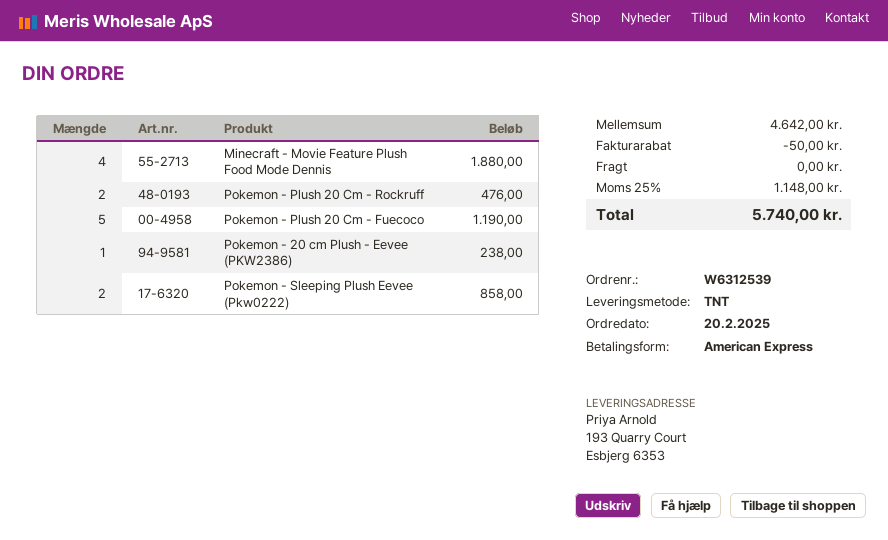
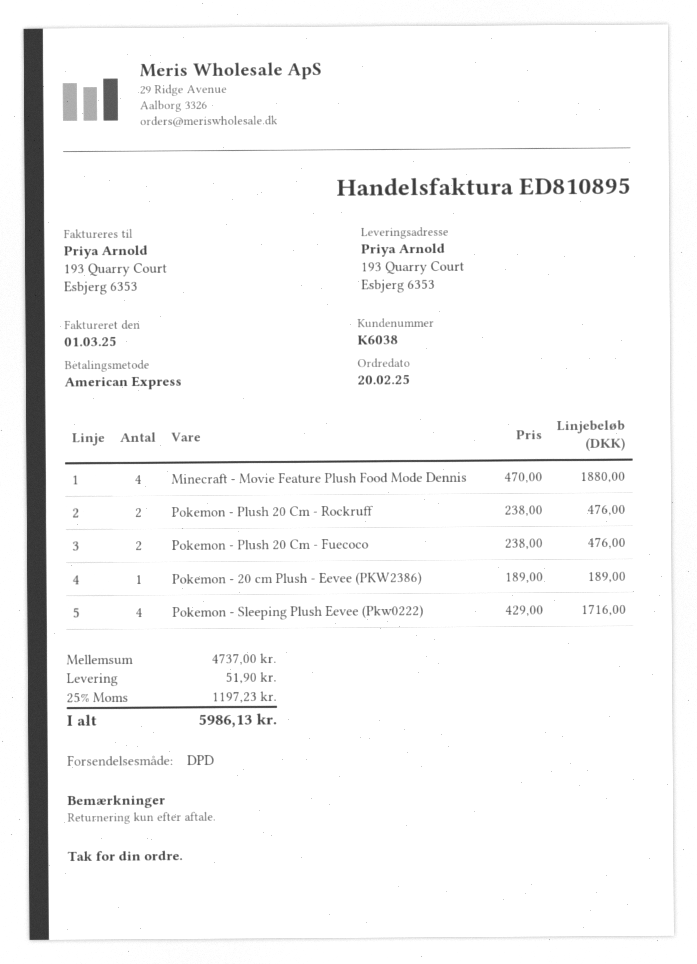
shipping method: TNT -> DPD
Pokemon - Plush 20 Cm - Fuecoco: 5 for 1190.00 -> 2 for 476.00
Pokemon - 20 cm Plush - Eevee (PKW2386): 1 for 238.00 -> 1 for 189.00
Pokemon - Sleeping Plush Eevee (Pkw0222): 2 for 858.00 -> 4 for 1716.00
subtotal: 4642.00 -> 4737.00
discount: 50.00 -> none
shipping: 0.00 -> 51.90
tax: 25% = 1148.00 -> 25% = 1197.23
total: 5740.00 -> 5986.13

